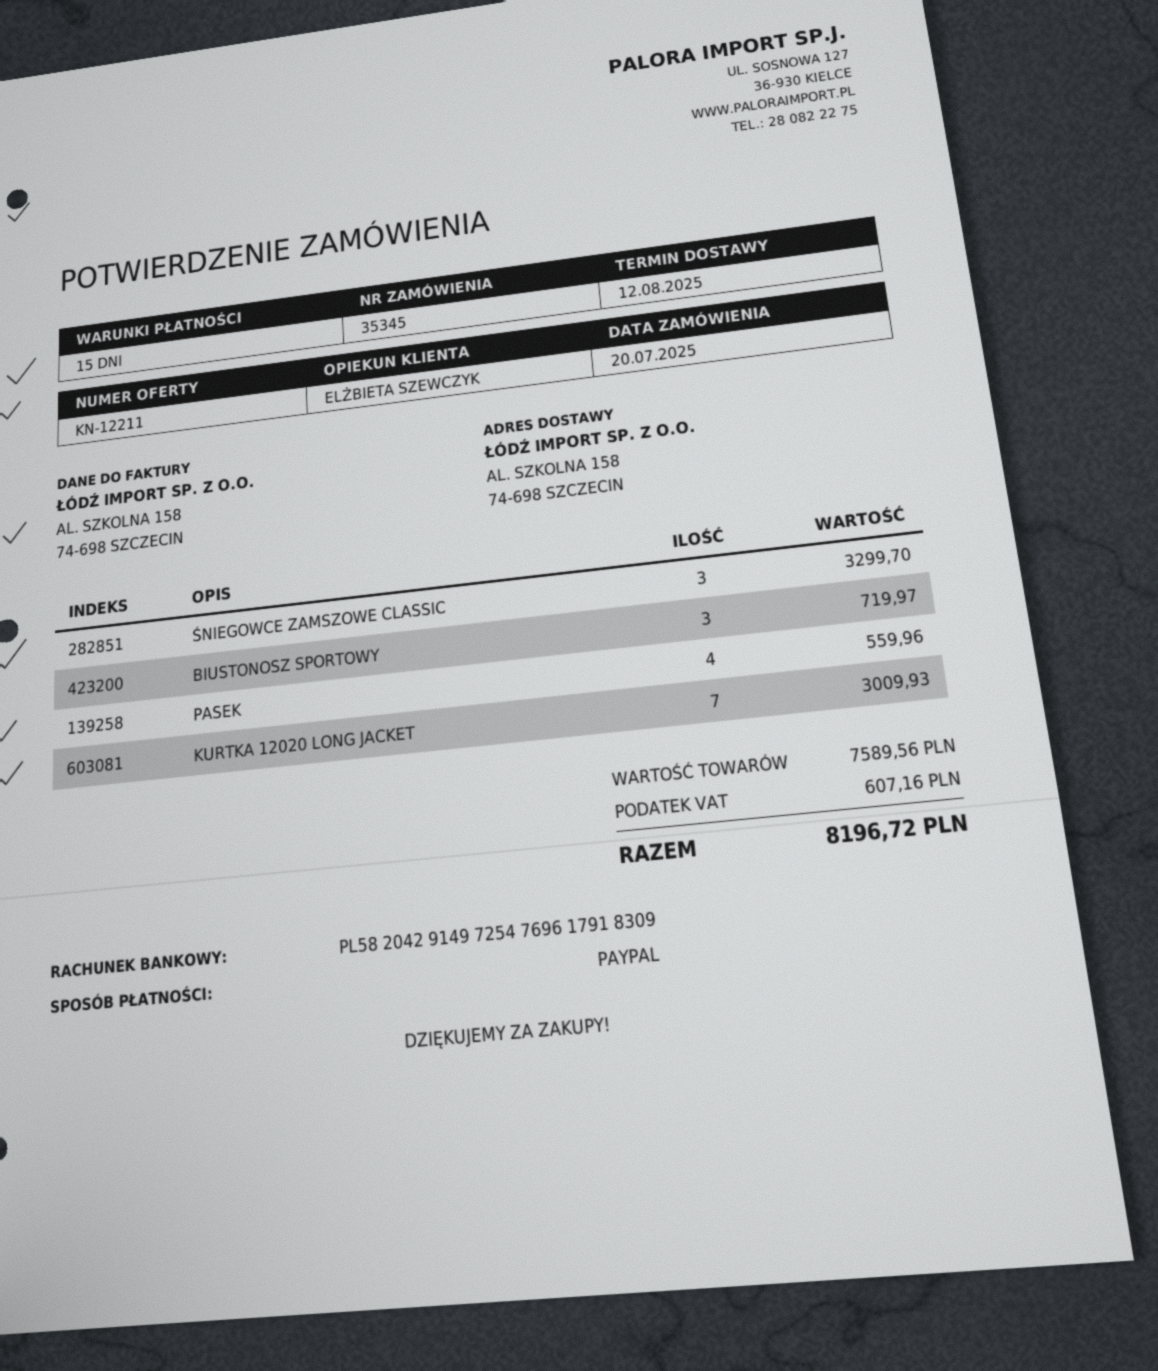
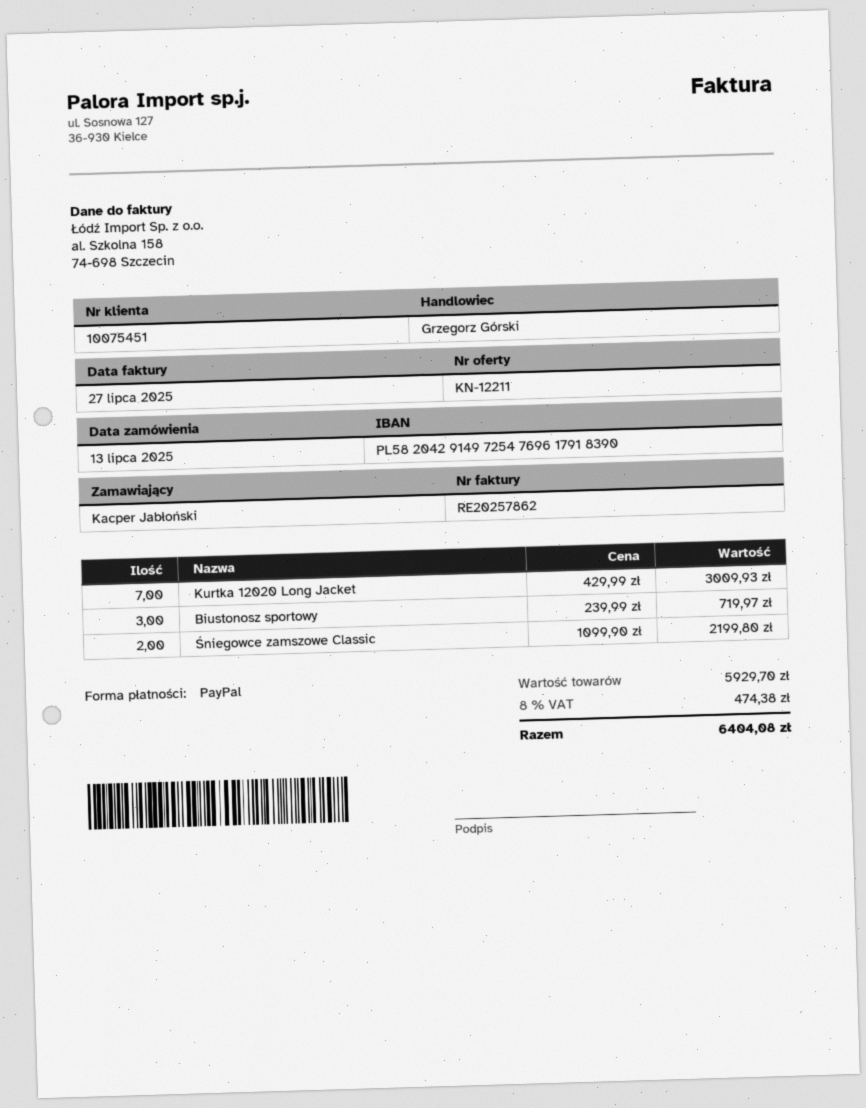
order date: 2025-07-20 -> 2025-07-13
sales rep: ELŻBIETA SZEWCZYK -> Grzegorz Górski
bank account: PL58204291497254769617918309 -> PL58204291497254769617918390
ŚNIEGOWCE ZAMSZOWE CLASSIC: 3 for 3299.70 -> 2 for 2199.80
PASEK: 4 for 559.96 -> none
subtotal: 7589.56 -> 5929.70
tax: 607.16 -> 474.38
total: 8196.72 -> 6404.08

